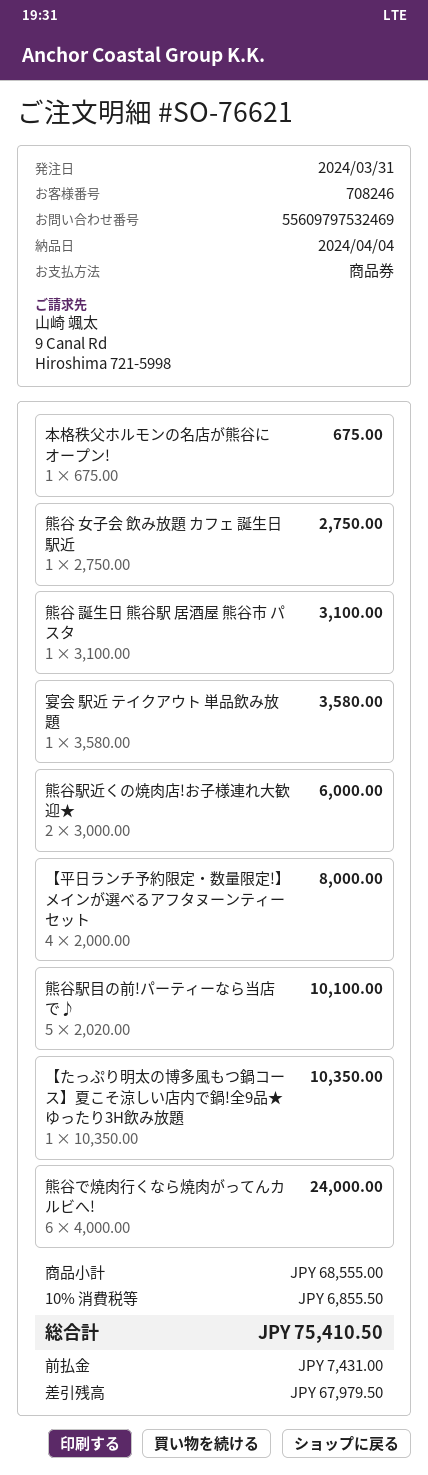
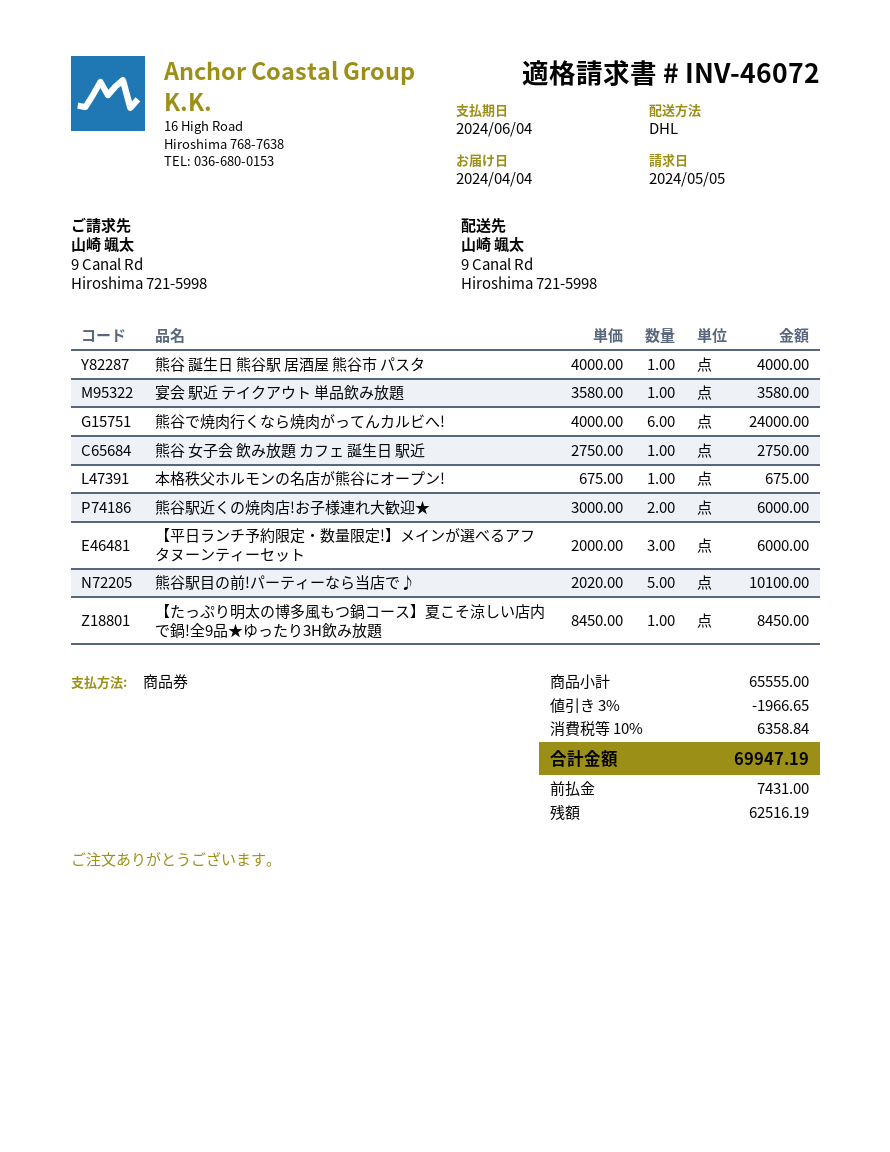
熊谷 誕生日 熊谷駅 居酒屋 熊谷市 パスタ: 1 x 3100.00 = 3100.00 -> 1 x 4000.00 = 4000.00
【平日ランチ予約限定・数量限定!】メインが選べるアフタヌーンティーセット: 4 x 2000.00 = 8000.00 -> 3 x 2000.00 = 6000.00
【たっぷり明太の博多風もつ鍋コース】夏こそ涼しい店内で鍋!全9品★ゆったり3H飲み放題: 1 x 10350.00 = 10350.00 -> 1 x 8450.00 = 8450.00
subtotal: 68555.00 -> 65555.00
discount: none -> 3% = 1966.65
tax: 10% = 6855.50 -> 10% = 6358.84
total: 75410.50 -> 69947.19
balance: 67979.50 -> 62516.19

